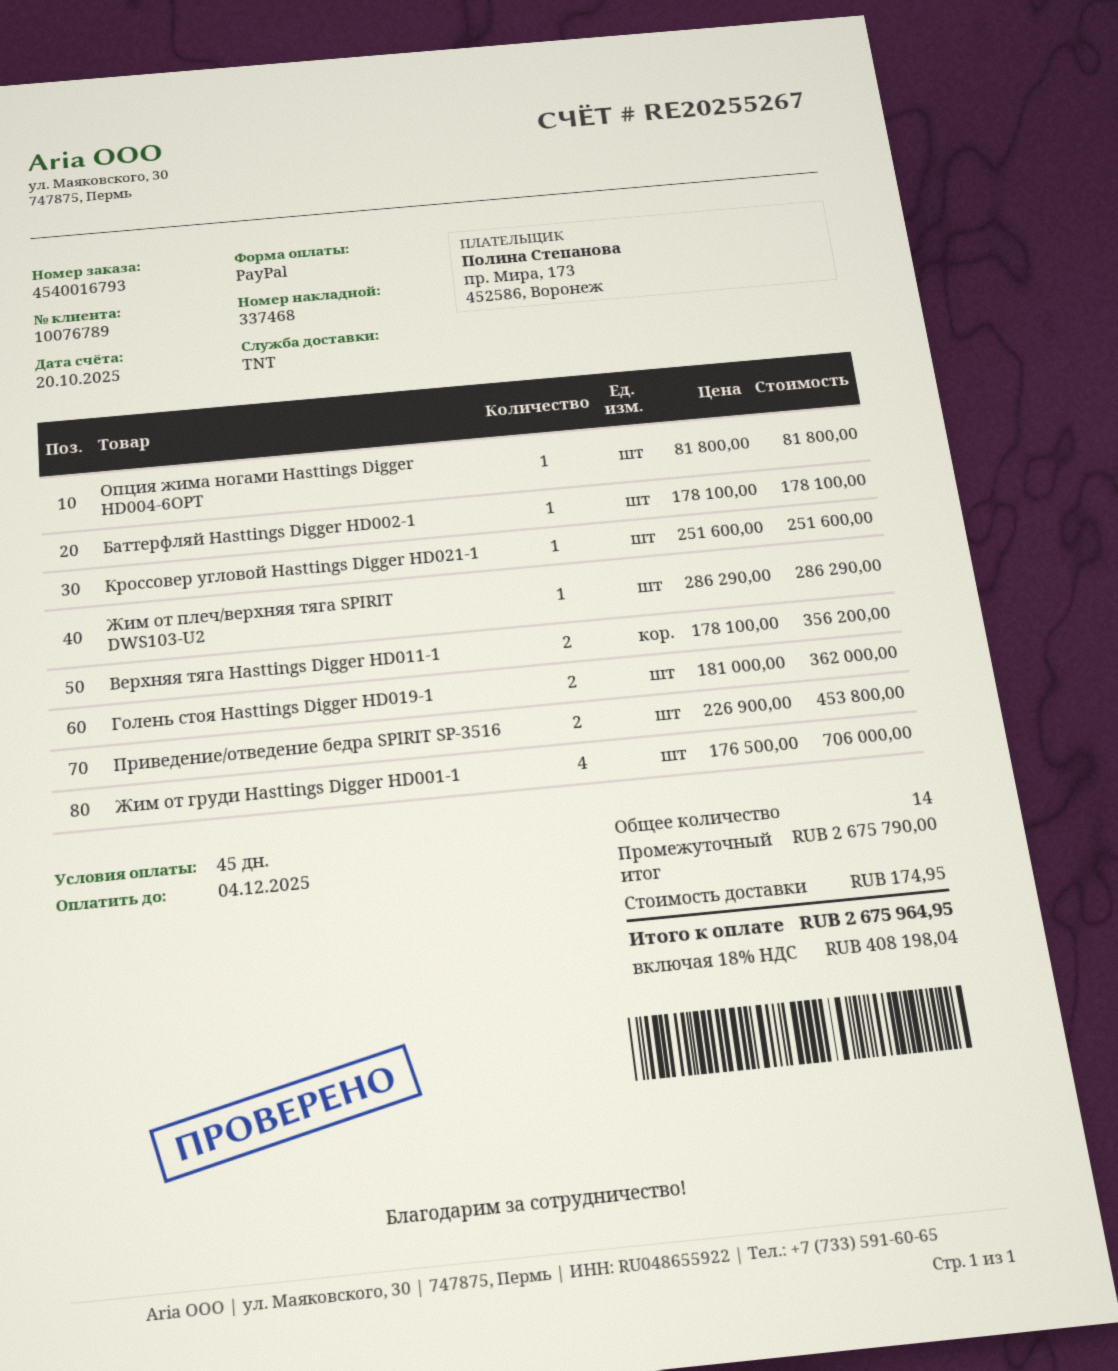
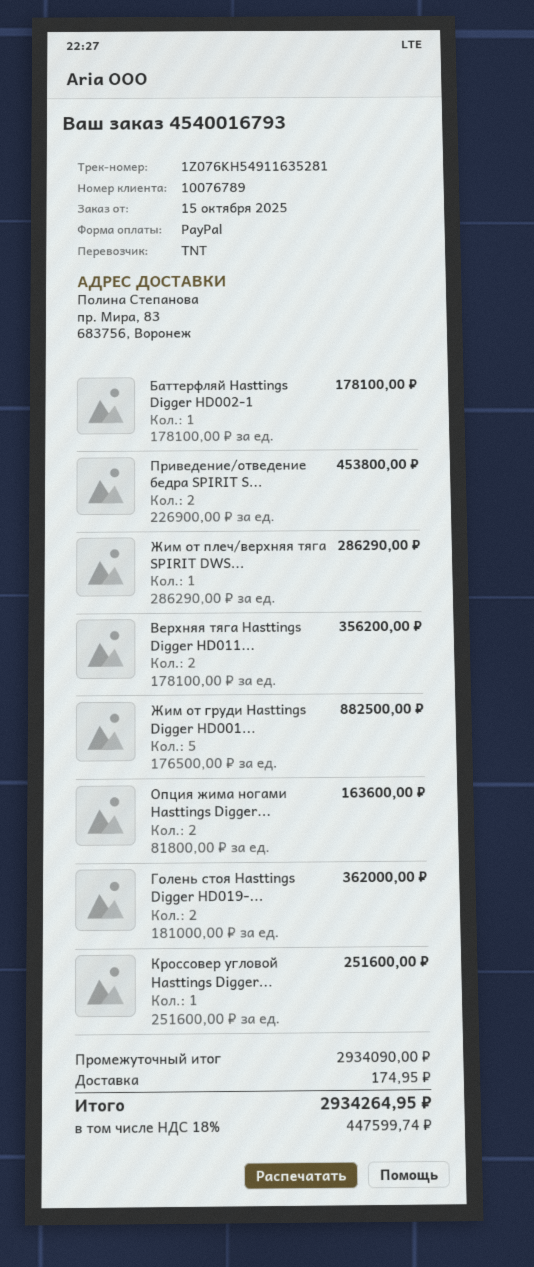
Опция жима ногами Hasttings Digger HD004-6OPT: 1 x 81800.00 = 81800.00 -> 2 x 81800.00 = 163600.00
Жим от груди Hasttings Digger HD001-1: 4 x 176500.00 = 706000.00 -> 5 x 176500.00 = 882500.00
subtotal: 2675790.00 -> 2934090.00
tax: 18% = 408198.04 -> 18% = 447599.74
total: 2675964.95 -> 2934264.95

